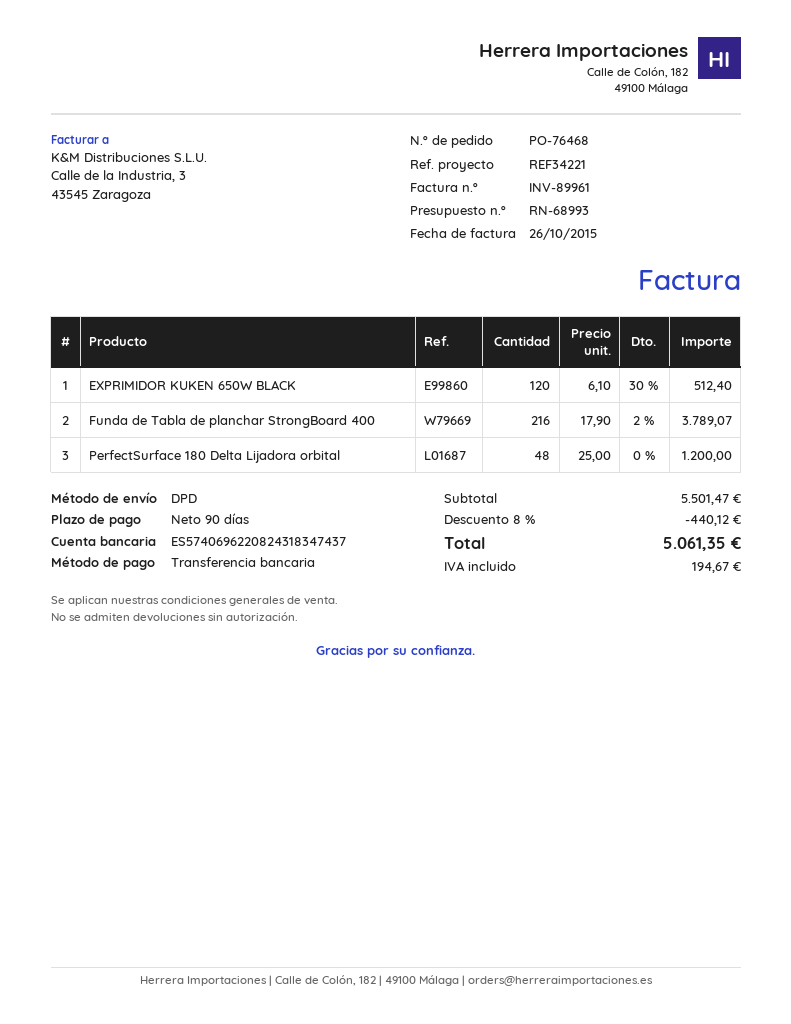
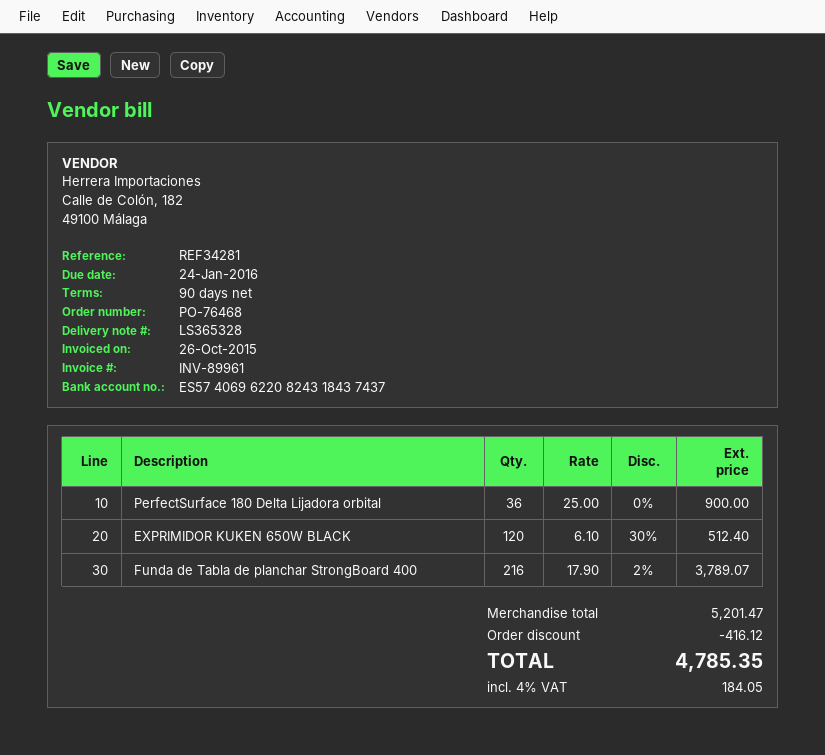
reference: REF34221 -> REF34281
bank account: ES5740696220824318347437 -> ES5740696220824318437437
PerfectSurface 180 Delta Lijadora orbital: 48 x 25.00 = 1200.00 -> 36 x 25.00 = 900.00
subtotal: 5501.47 -> 5201.47
discount: 440.12 -> 416.12
tax: 194.67 -> 184.05
total: 5061.35 -> 4785.35

